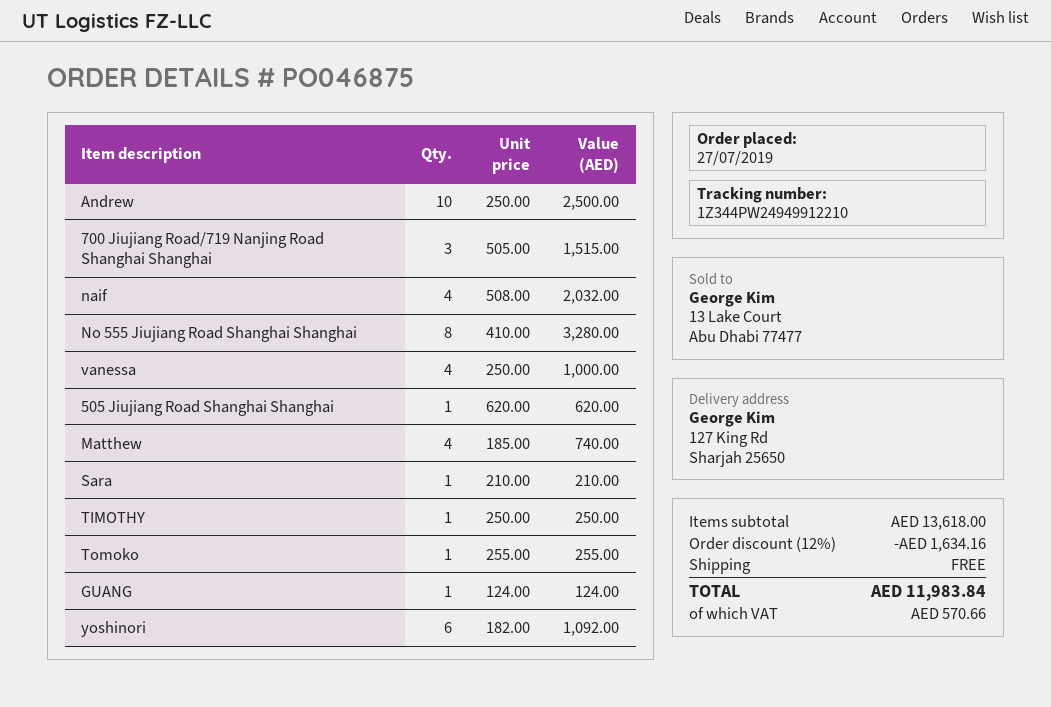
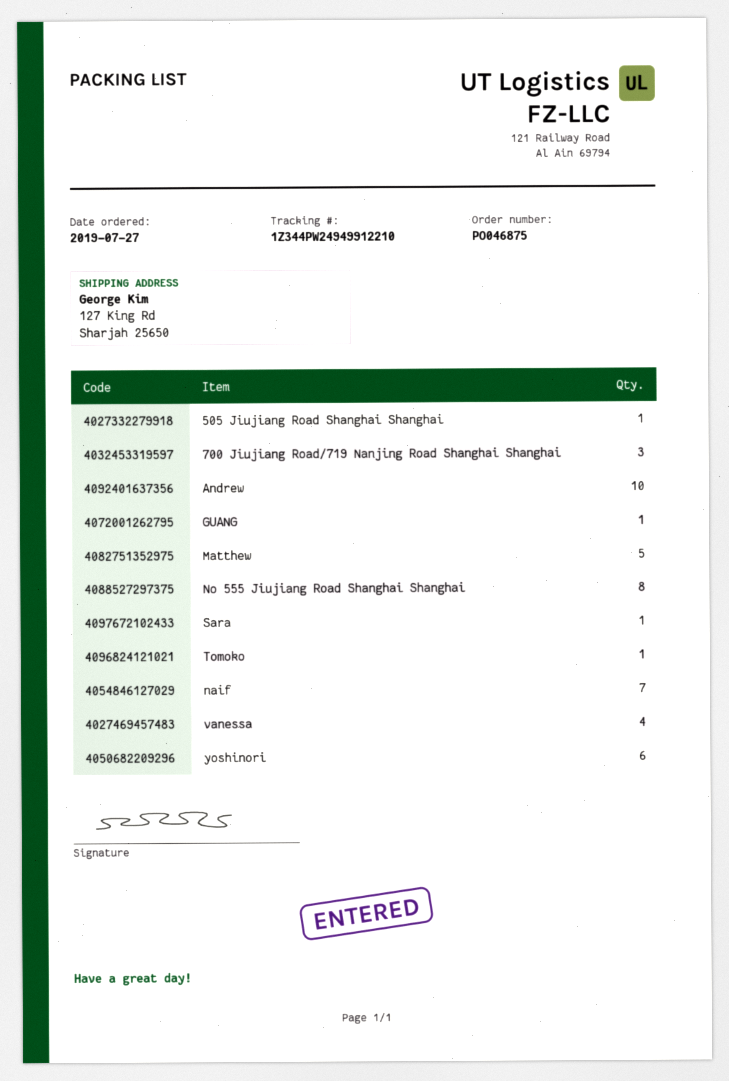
naif: 4 -> 7
Matthew: 4 -> 5
TIMOTHY: 1 -> none

